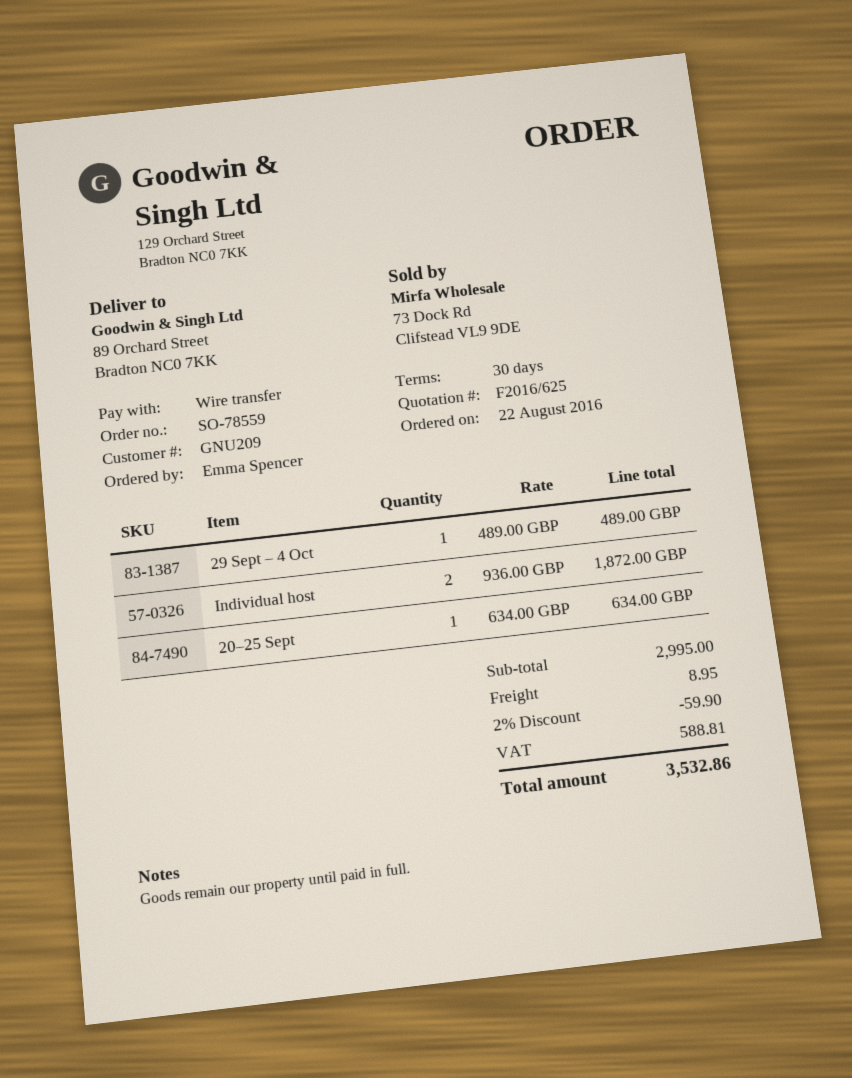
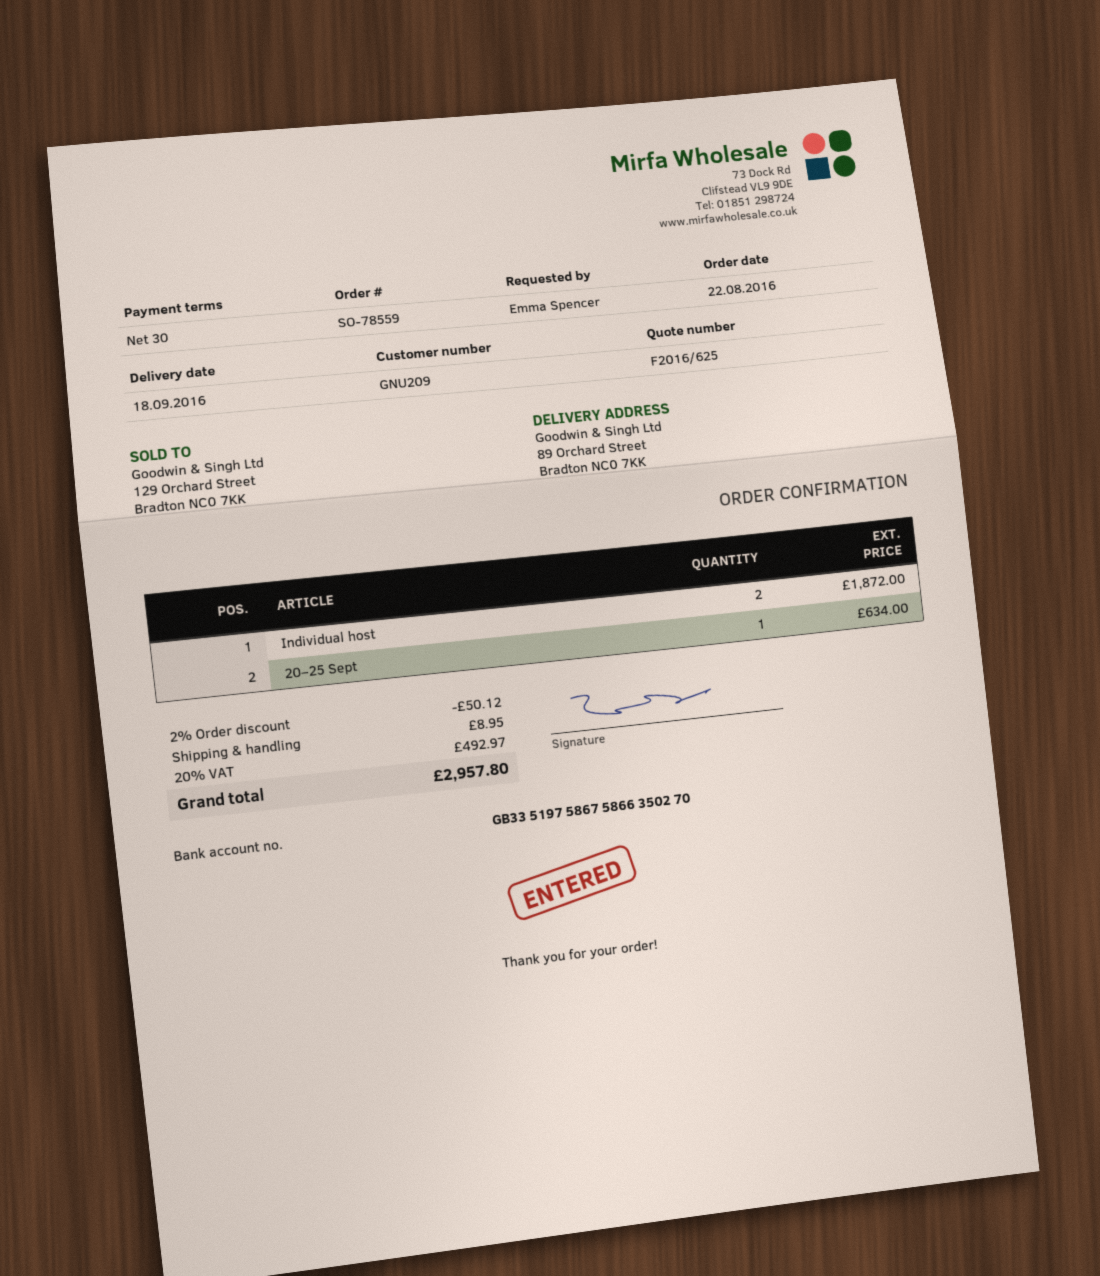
29 Sept – 4 Oct: 1 for 489.00 -> none
discount: 2% = 59.90 -> 2% = 50.12
tax: 588.81 -> 492.97
total: 3532.86 -> 2957.80

